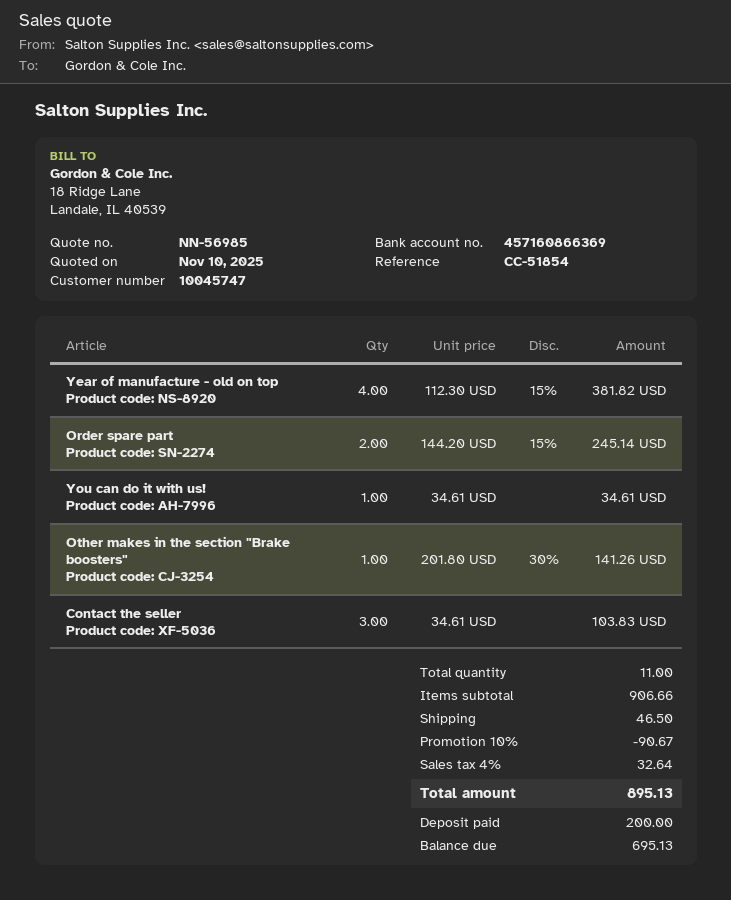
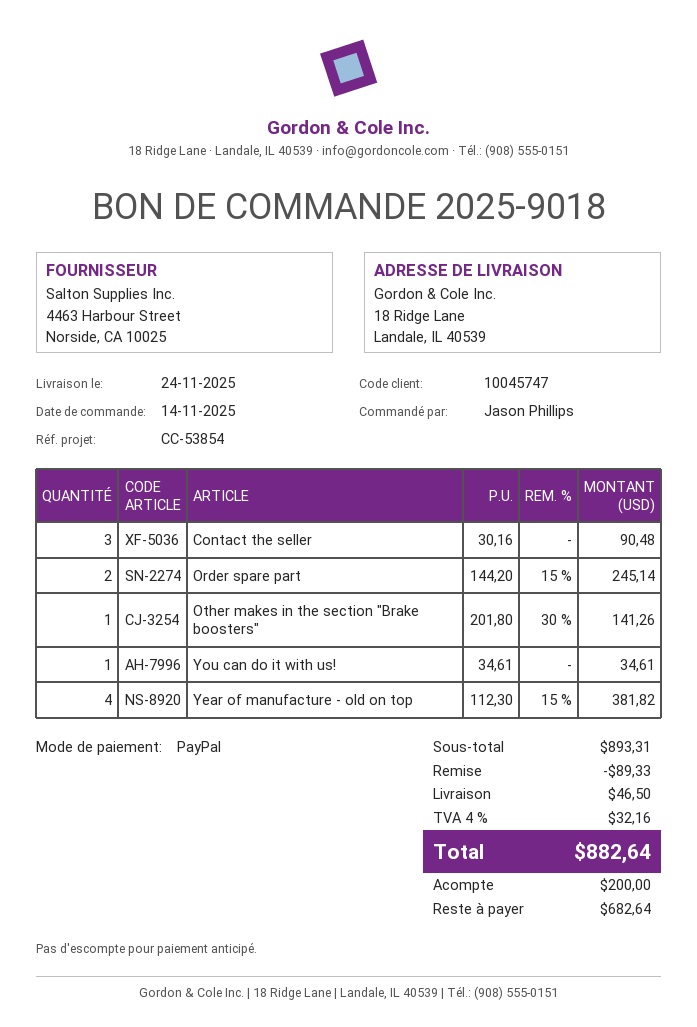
reference: CC-51854 -> CC-53854
Contact the seller: 3 x 34.61 = 103.83 -> 3 x 30.16 = 90.48
subtotal: 906.66 -> 893.31
discount: 90.67 -> 89.33
tax: 4% = 32.64 -> 4% = 32.16
total: 895.13 -> 882.64
balance: 695.13 -> 682.64

